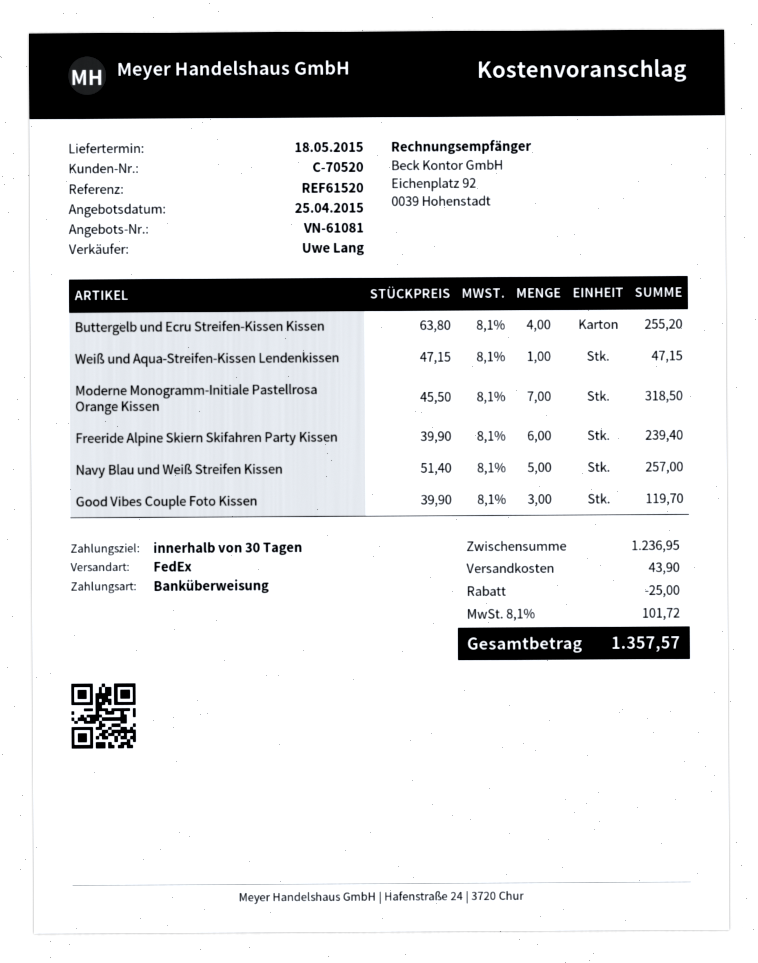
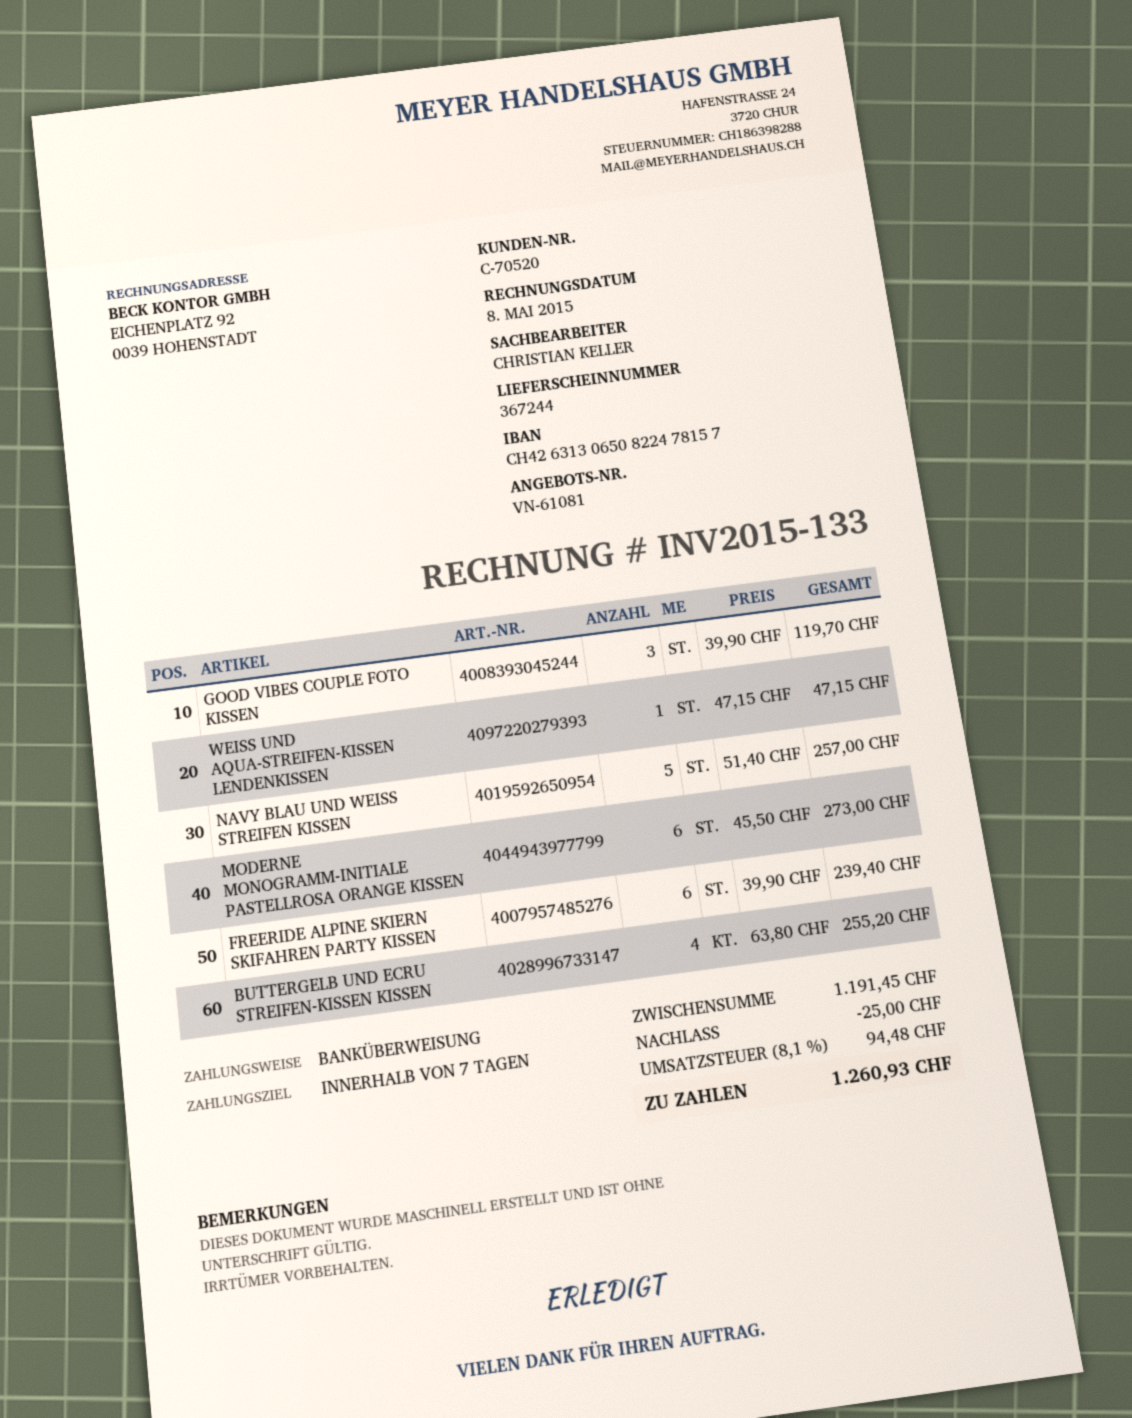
payment terms: 30 days -> 7 days
sales rep: Uwe Lang -> CHRISTIAN KELLER
Moderne Monogramm-Initiale Pastellrosa Orange Kissen: 7 x 45.50 = 318.50 -> 6 x 45.50 = 273.00
subtotal: 1236.95 -> 1191.45
shipping: 43.90 -> none
tax: 8.1% = 101.72 -> 8.1% = 94.48
total: 1357.57 -> 1260.93

